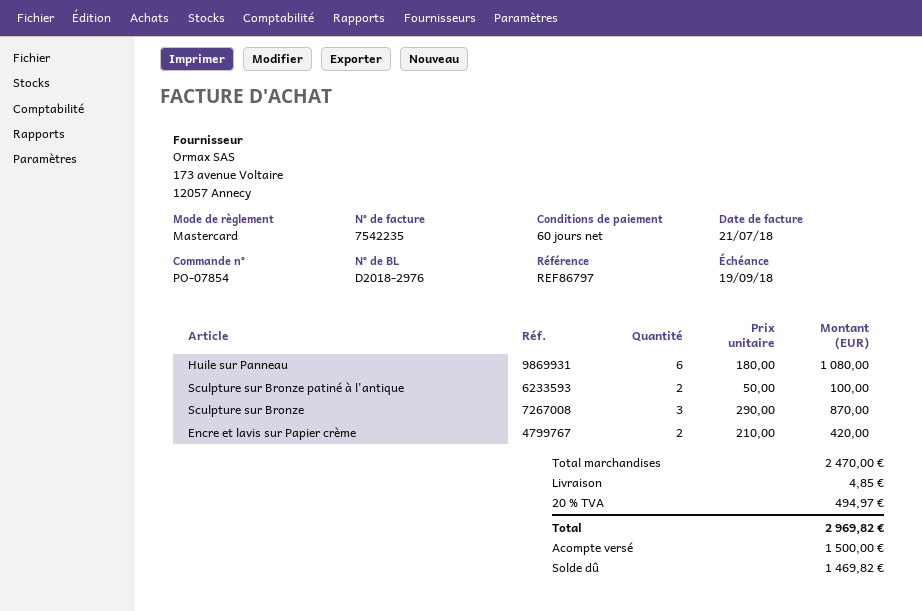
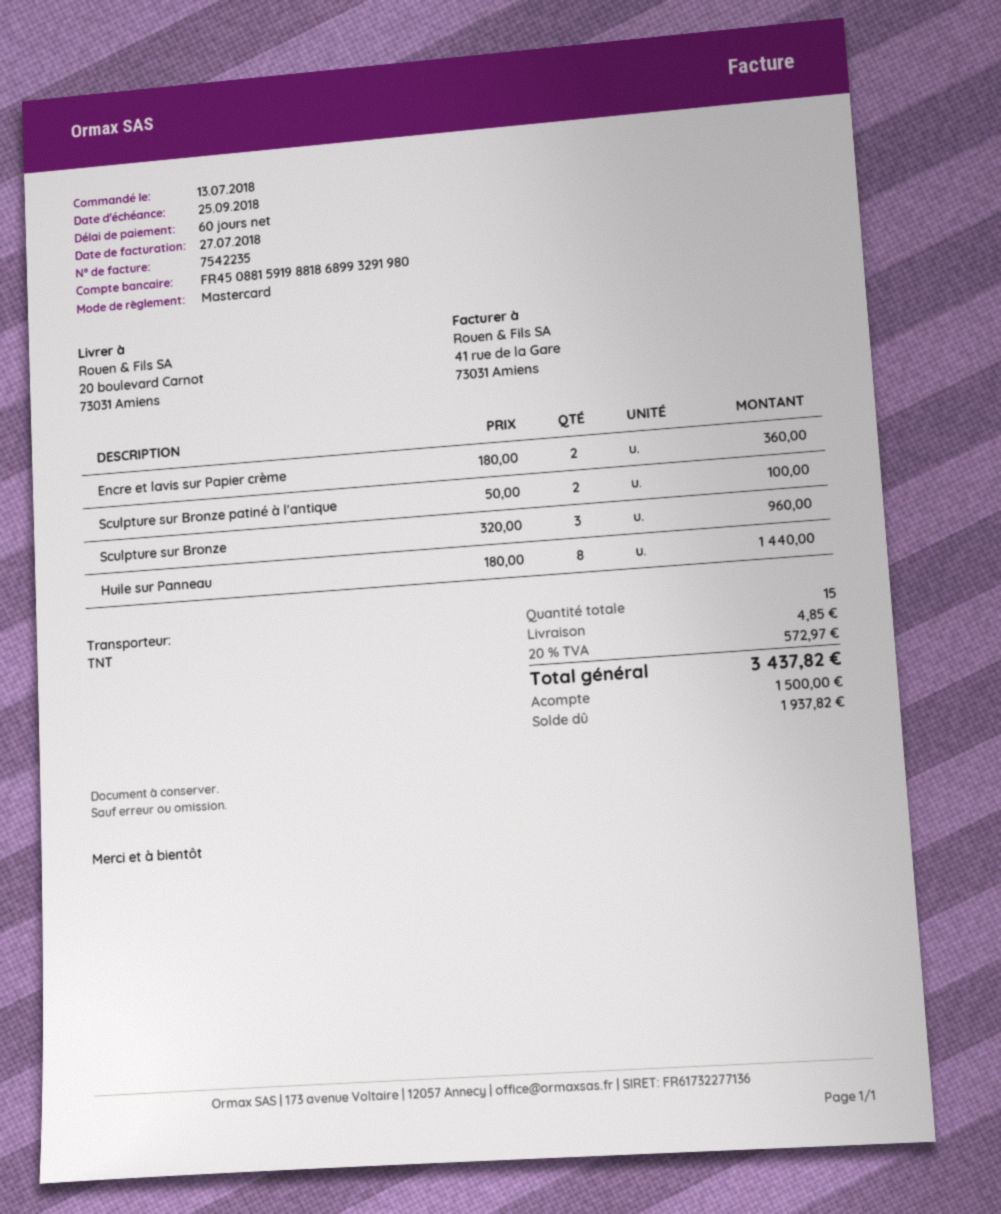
invoice date: 2018-07-21 -> 2018-07-27
due date: 2018-09-19 -> 2018-09-25
Huile sur Panneau: 6 x 180.00 = 1080.00 -> 8 x 180.00 = 1440.00
Sculpture sur Bronze: 3 x 290.00 = 870.00 -> 3 x 320.00 = 960.00
Encre et lavis sur Papier crème: 2 x 210.00 = 420.00 -> 2 x 180.00 = 360.00
tax: 20% = 494.97 -> 20% = 572.97
total: 2969.82 -> 3437.82
balance: 1469.82 -> 1937.82

